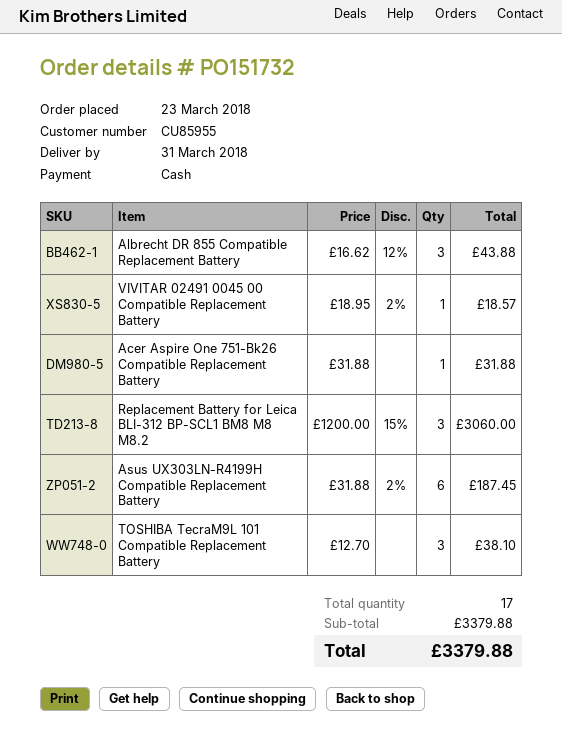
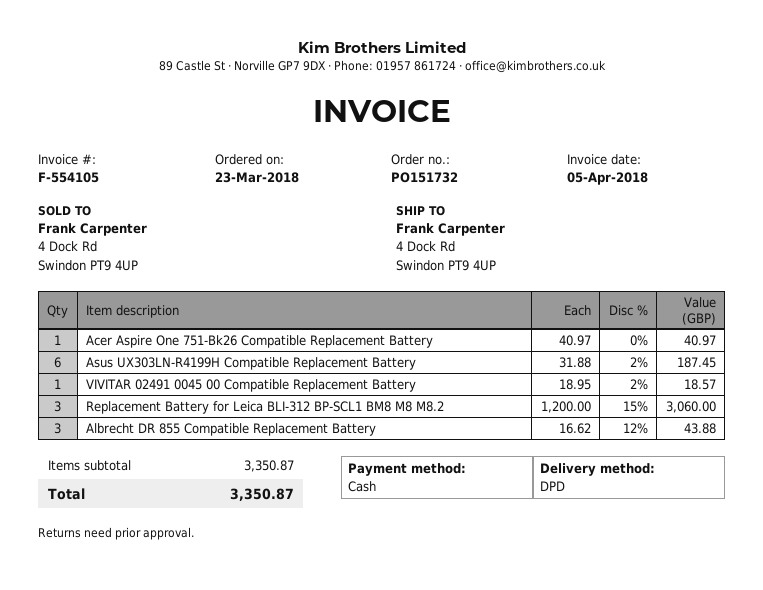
Acer Aspire One 751-Bk26 Compatible Replacement Battery: 1 x 31.88 = 31.88 -> 1 x 40.97 = 40.97
TOSHIBA TecraM9L 101 Compatible Replacement Battery: 3 x 12.70 = 38.10 -> none
subtotal: 3379.88 -> 3350.87
total: 3379.88 -> 3350.87

